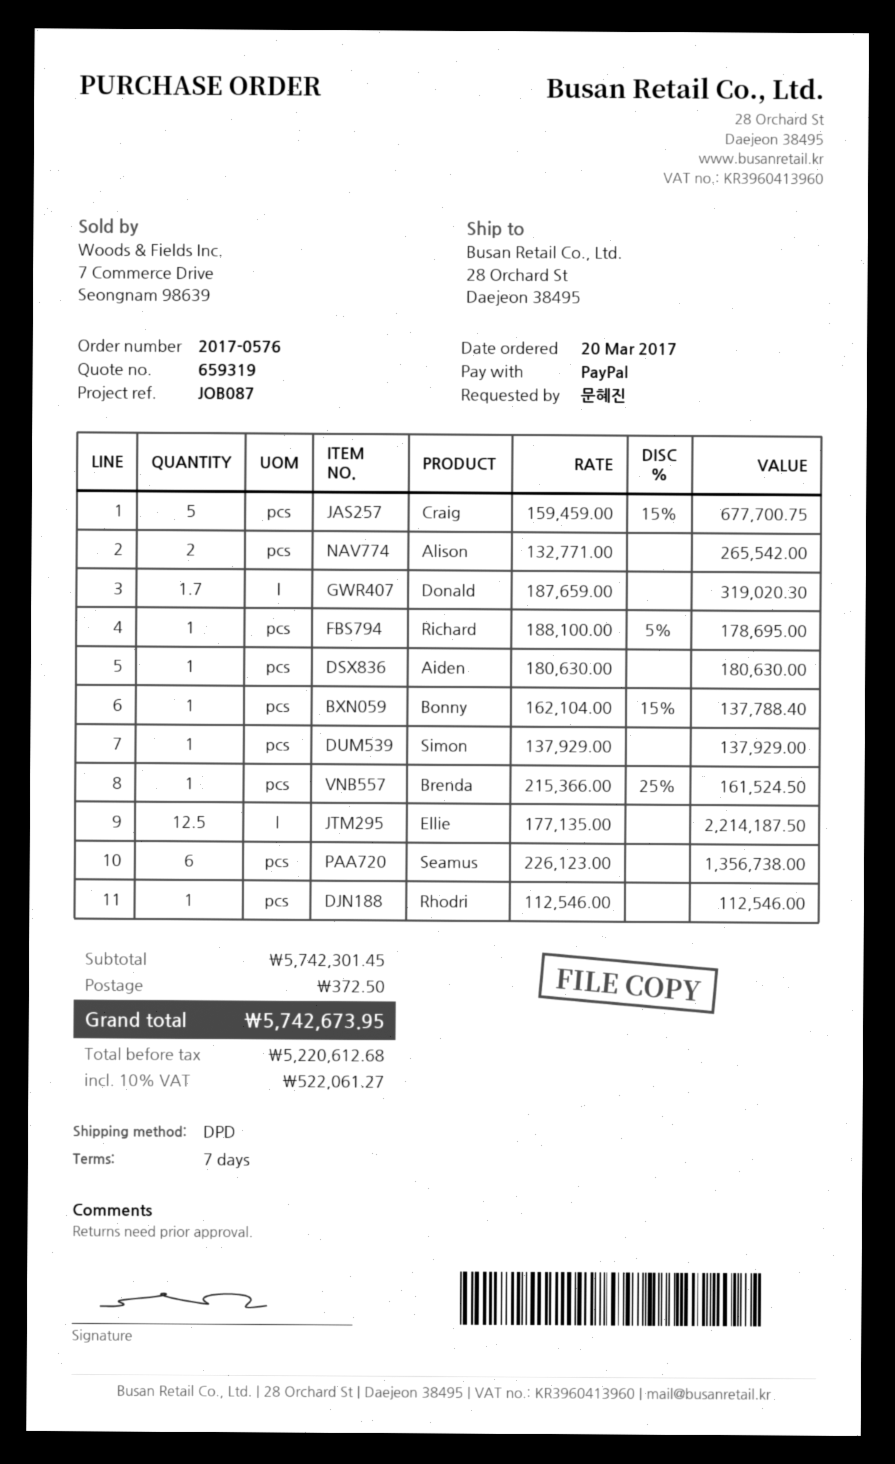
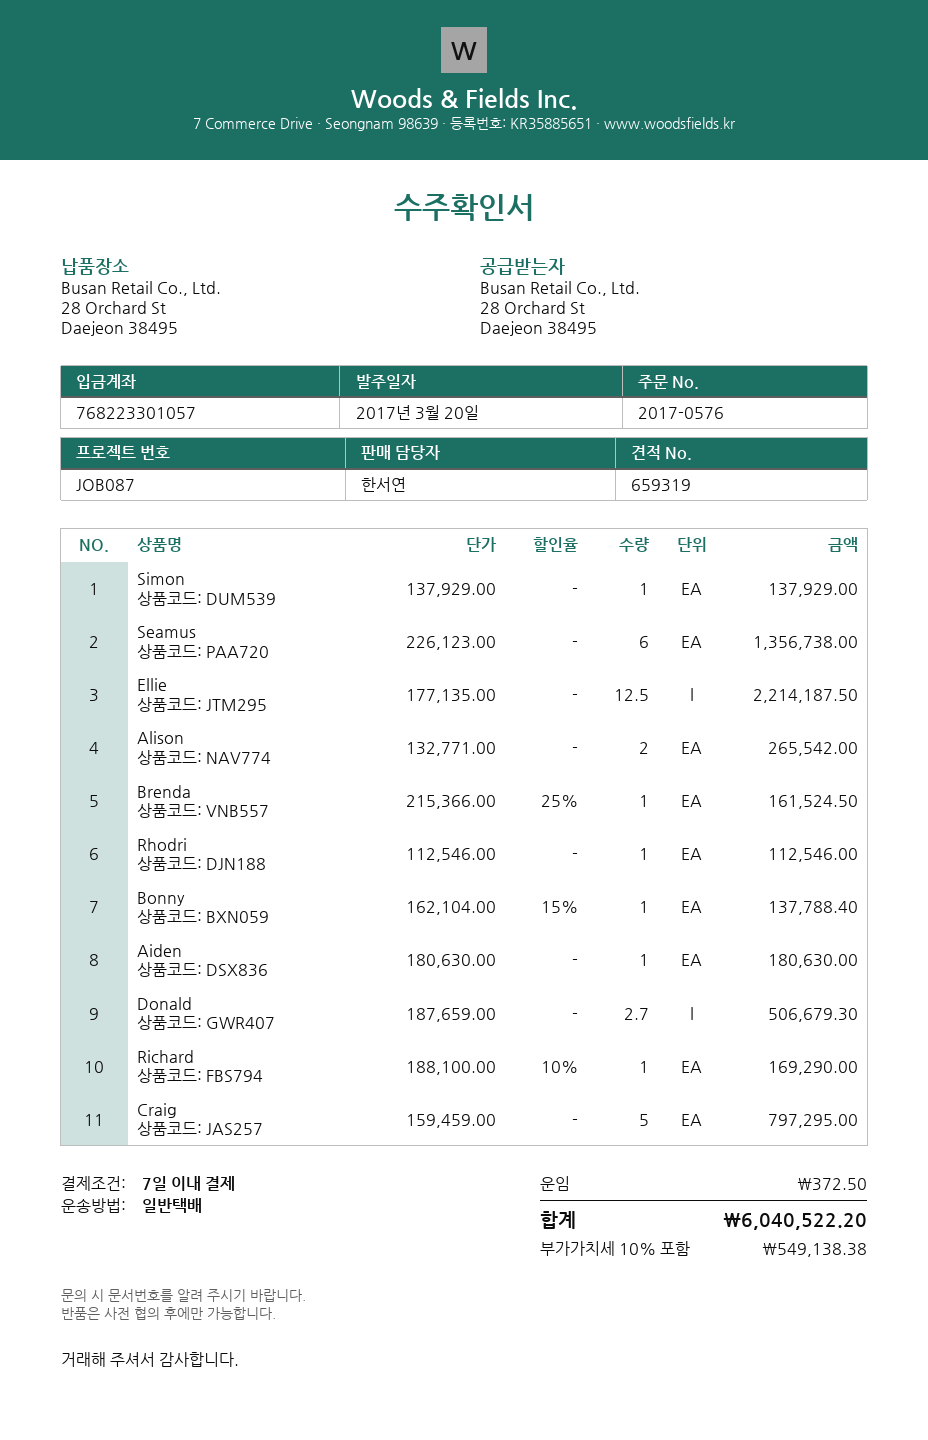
shipping method: DPD -> standard
Craig: 5 x 159459.00 - 15% = 677700.75 -> 5 x 159459.00 = 797295.00
Donald: 1.7 x 187659.00 = 319020.30 -> 2.7 x 187659.00 = 506679.30
Richard: 1 x 188100.00 - 5% = 178695.00 -> 1 x 188100.00 - 10% = 169290.00
tax: 10% = 522061.27 -> 10% = 549138.38
total: 5742673.95 -> 6040522.20

